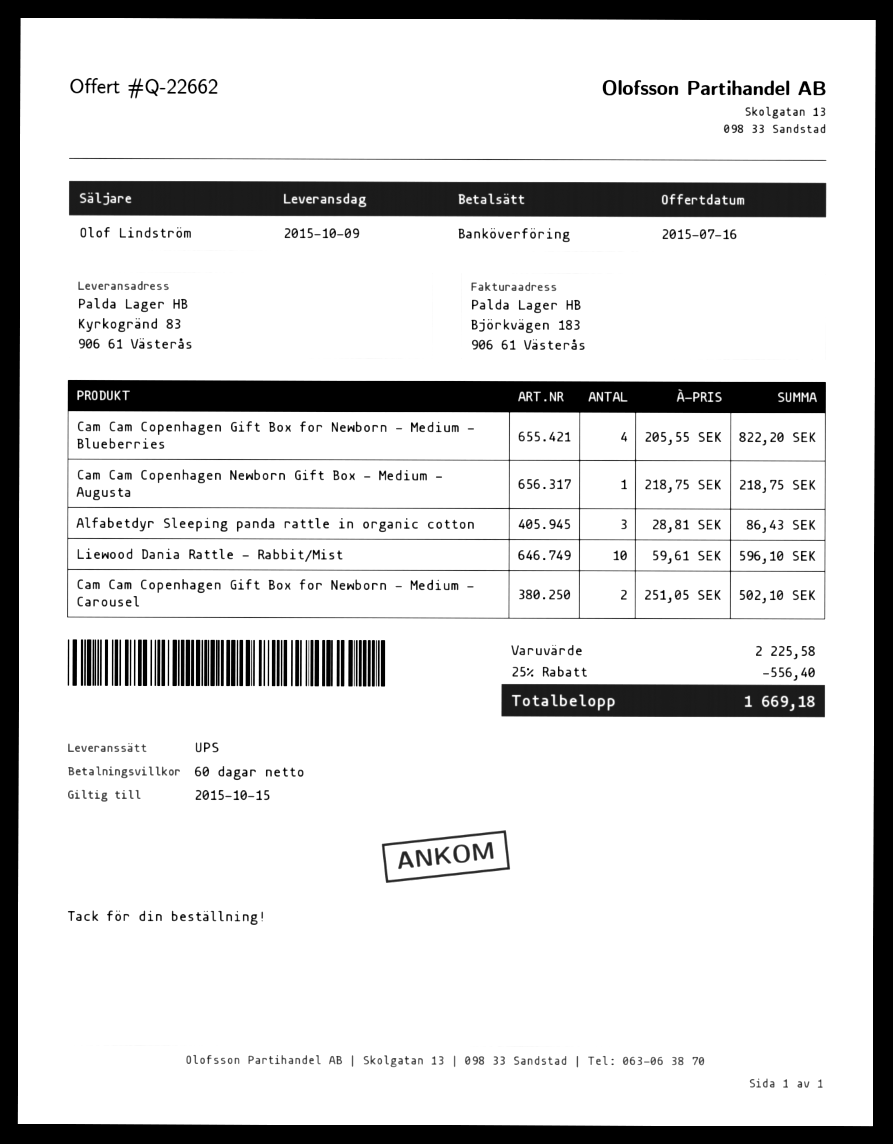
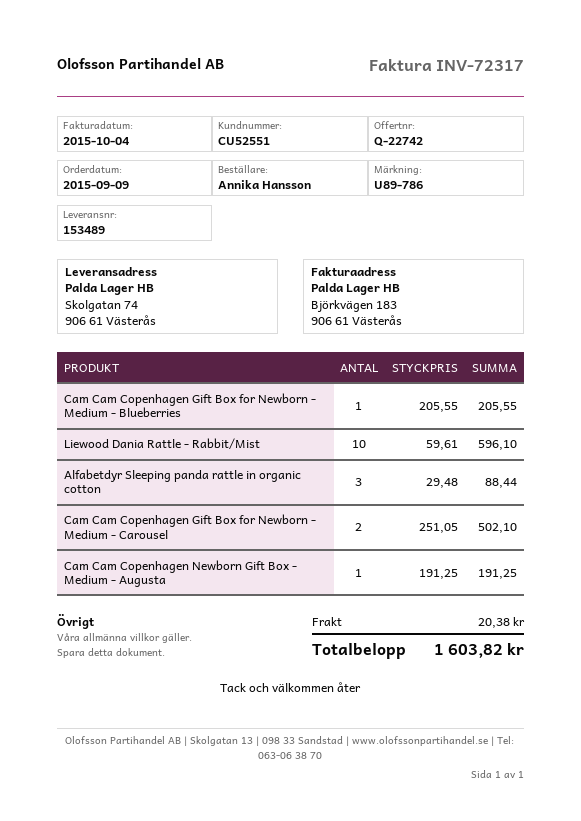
quote number: Q-22662 -> Q-22742
ship to: Kyrkogränd 83, 906 61 Västerås -> Skolgatan 74, 906 61 Västerås
Cam Cam Copenhagen Gift Box for Newborn - Medium - Blueberries: 4 x 205.55 = 822.20 -> 1 x 205.55 = 205.55
Cam Cam Copenhagen Newborn Gift Box - Medium - Augusta: 1 x 218.75 = 218.75 -> 1 x 191.25 = 191.25
Alfabetdyr Sleeping panda rattle in organic cotton: 3 x 28.81 = 86.43 -> 3 x 29.48 = 88.44
discount: 25% = 556.40 -> none
shipping: none -> 20.38
total: 1669.18 -> 1603.82

